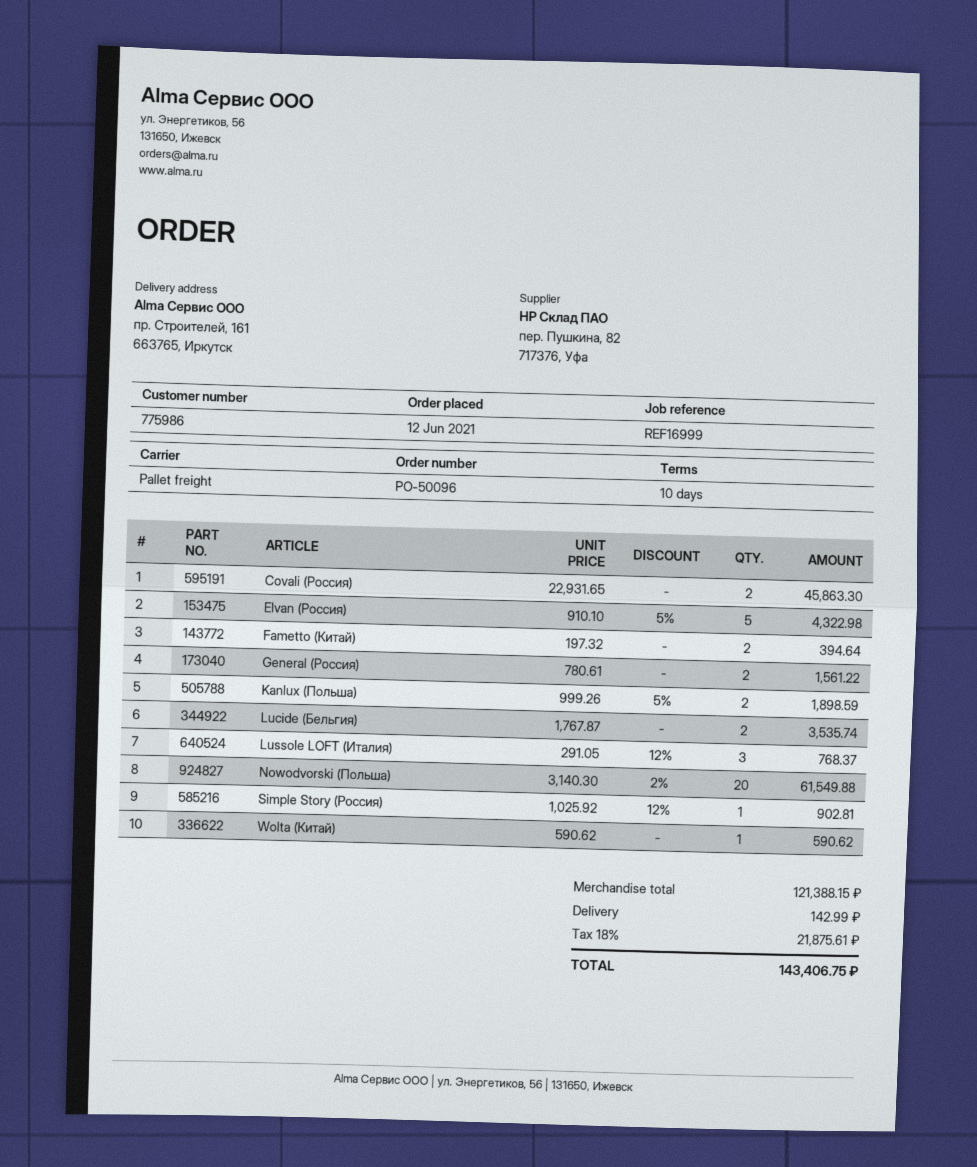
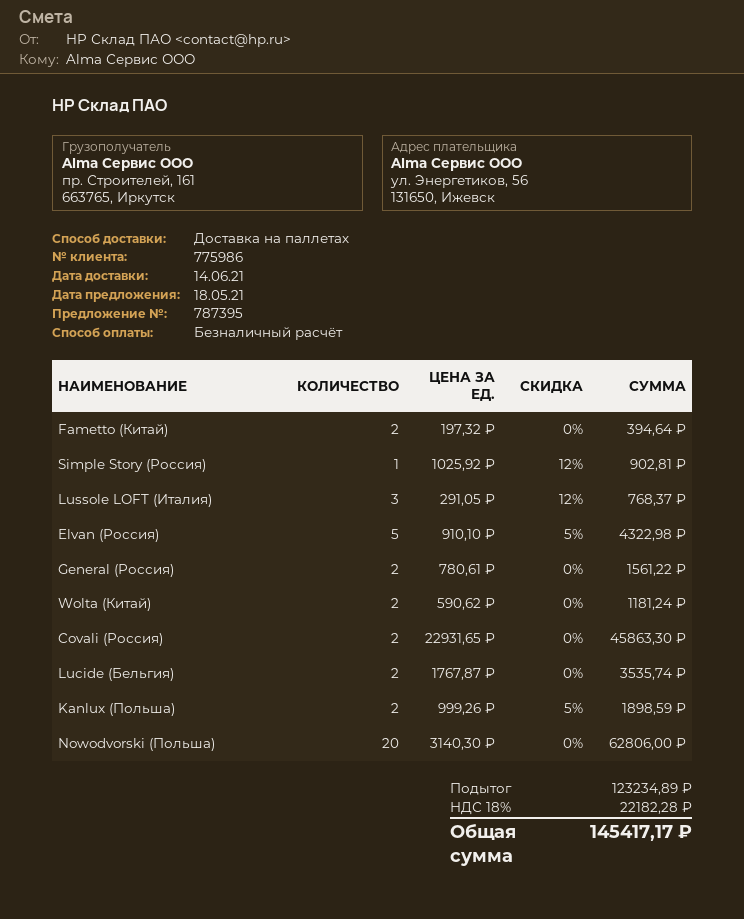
Nowodvorski (Польша): 20 x 3140.30 - 2% = 61549.88 -> 20 x 3140.30 = 62806.00
Wolta (Китай): 1 x 590.62 = 590.62 -> 2 x 590.62 = 1181.24
subtotal: 121388.15 -> 123234.89
shipping: 142.99 -> none
tax: 18% = 21875.61 -> 18% = 22182.28
total: 143406.75 -> 145417.17

